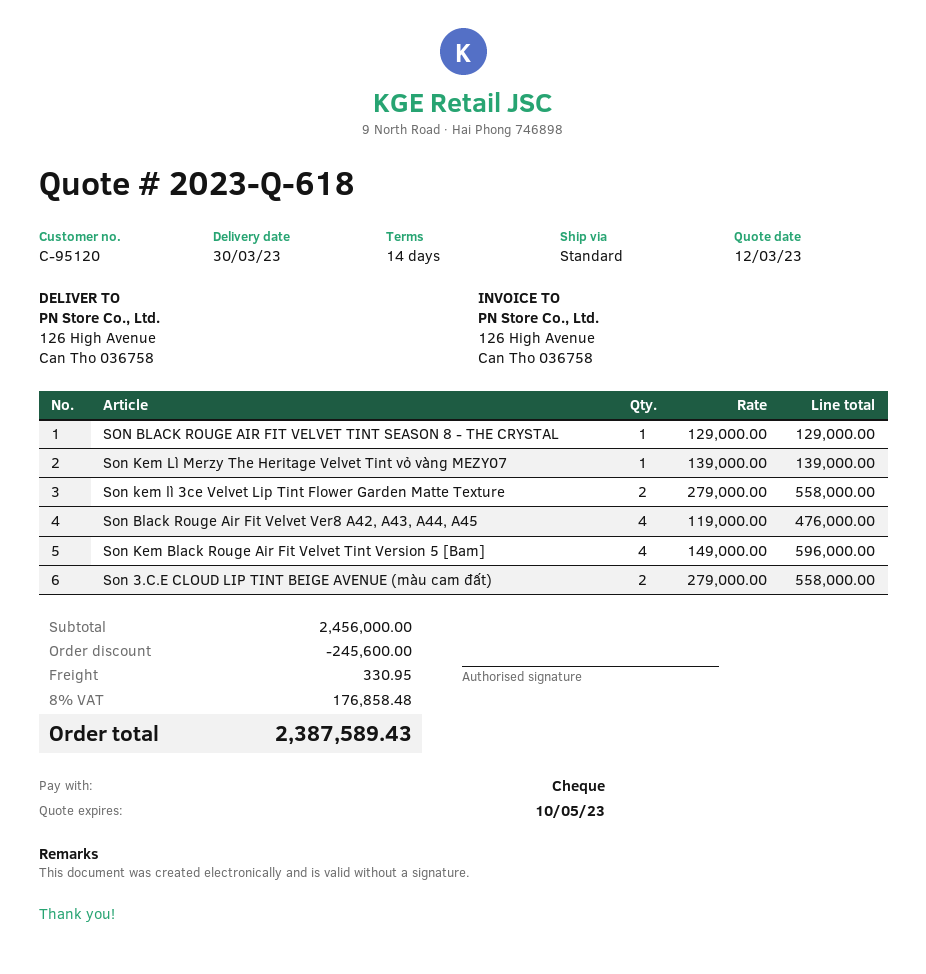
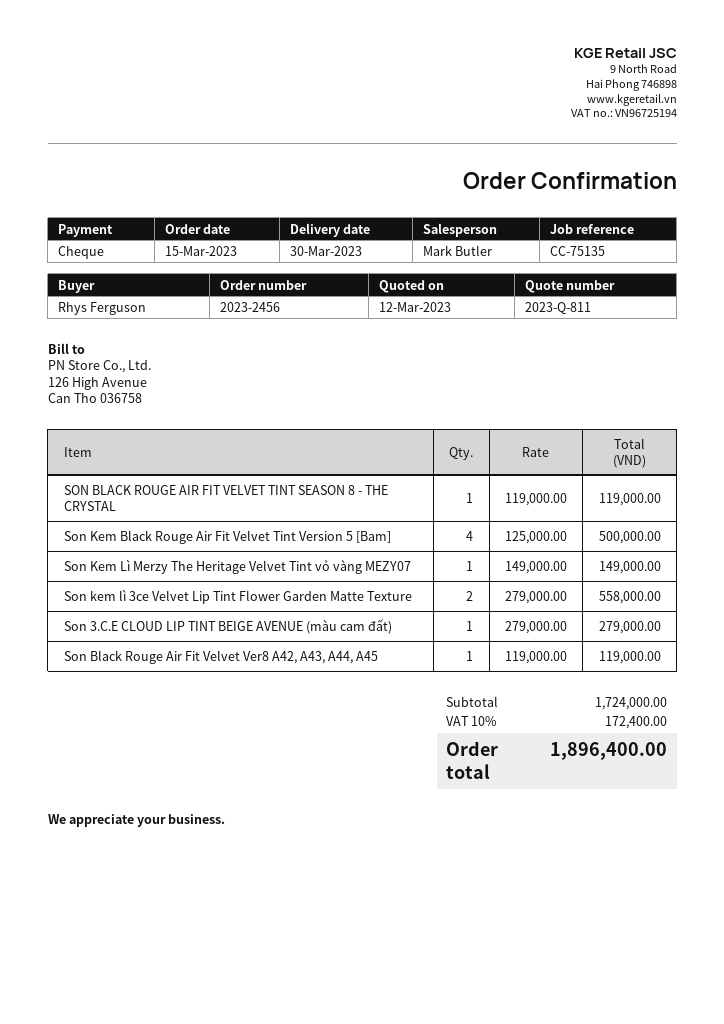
quote number: 2023-Q-618 -> 2023-Q-811
SON BLACK ROUGE AIR FIT VELVET TINT SEASON 8 - THE CRYSTAL: 1 x 129000.00 = 129000.00 -> 1 x 119000.00 = 119000.00
Son Kem Lì Merzy The Heritage Velvet Tint vỏ vàng MEZY07: 1 x 139000.00 = 139000.00 -> 1 x 149000.00 = 149000.00
Son Black Rouge Air Fit Velvet Ver8 A42, A43, A44, A45: 4 x 119000.00 = 476000.00 -> 1 x 119000.00 = 119000.00
Son Kem Black Rouge Air Fit Velvet Tint Version 5 [Bam]: 4 x 149000.00 = 596000.00 -> 4 x 125000.00 = 500000.00
Son 3.C.E CLOUD LIP TINT BEIGE AVENUE (màu cam đất): 2 x 279000.00 = 558000.00 -> 1 x 279000.00 = 279000.00
subtotal: 2456000.00 -> 1724000.00
discount: 245600.00 -> none
shipping: 330.95 -> none
tax: 8% = 176858.48 -> 10% = 172400.00
total: 2387589.43 -> 1896400.00

